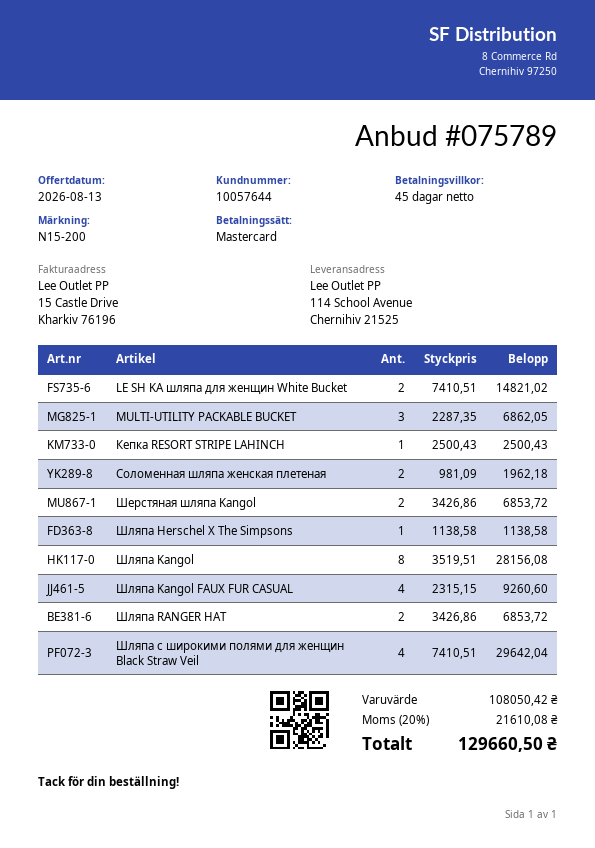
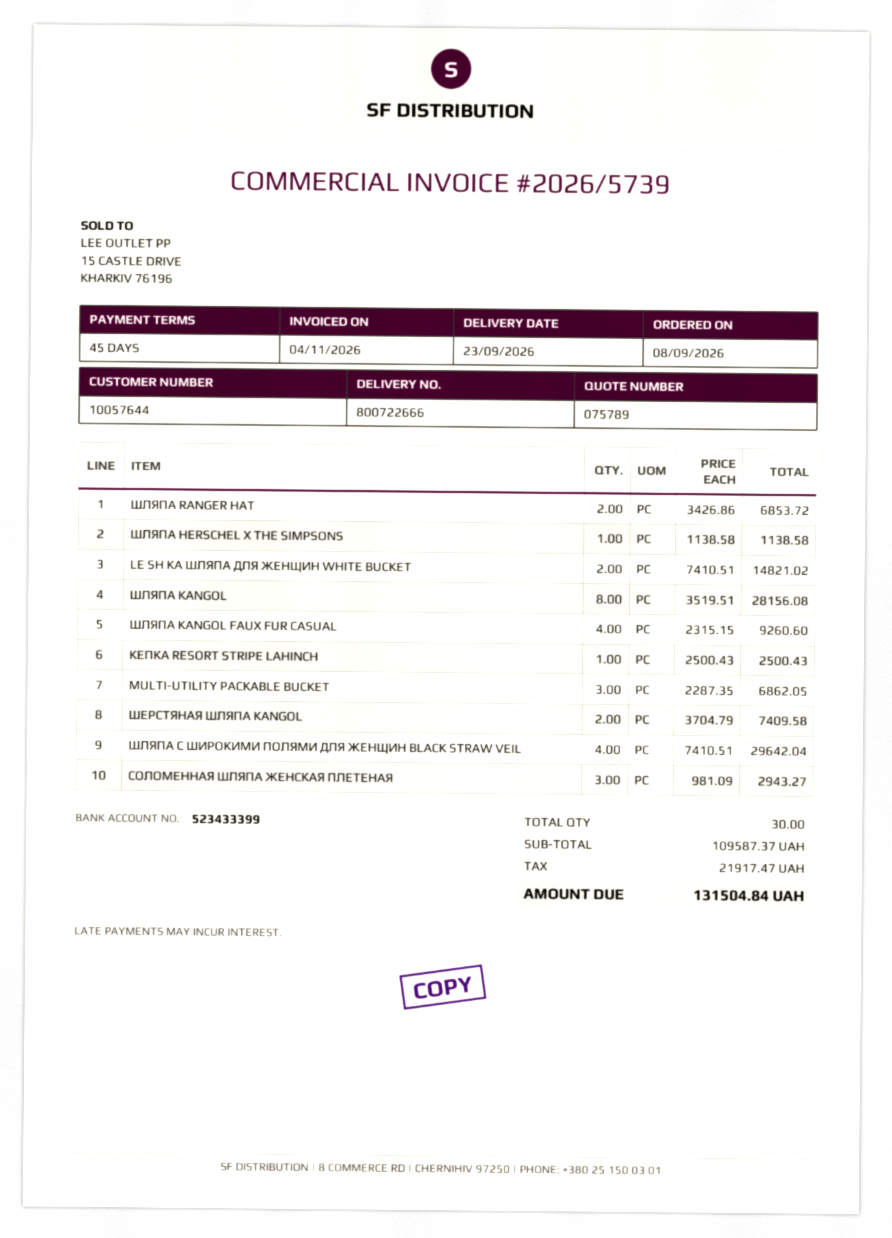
Соломенная шляпа женская плетеная: 2 x 981.09 = 1962.18 -> 3 x 981.09 = 2943.27
Шерстяная шляпа Kangol: 2 x 3426.86 = 6853.72 -> 2 x 3704.79 = 7409.58
subtotal: 108050.42 -> 109587.37
tax: 21610.08 -> 21917.47
total: 129660.50 -> 131504.84

